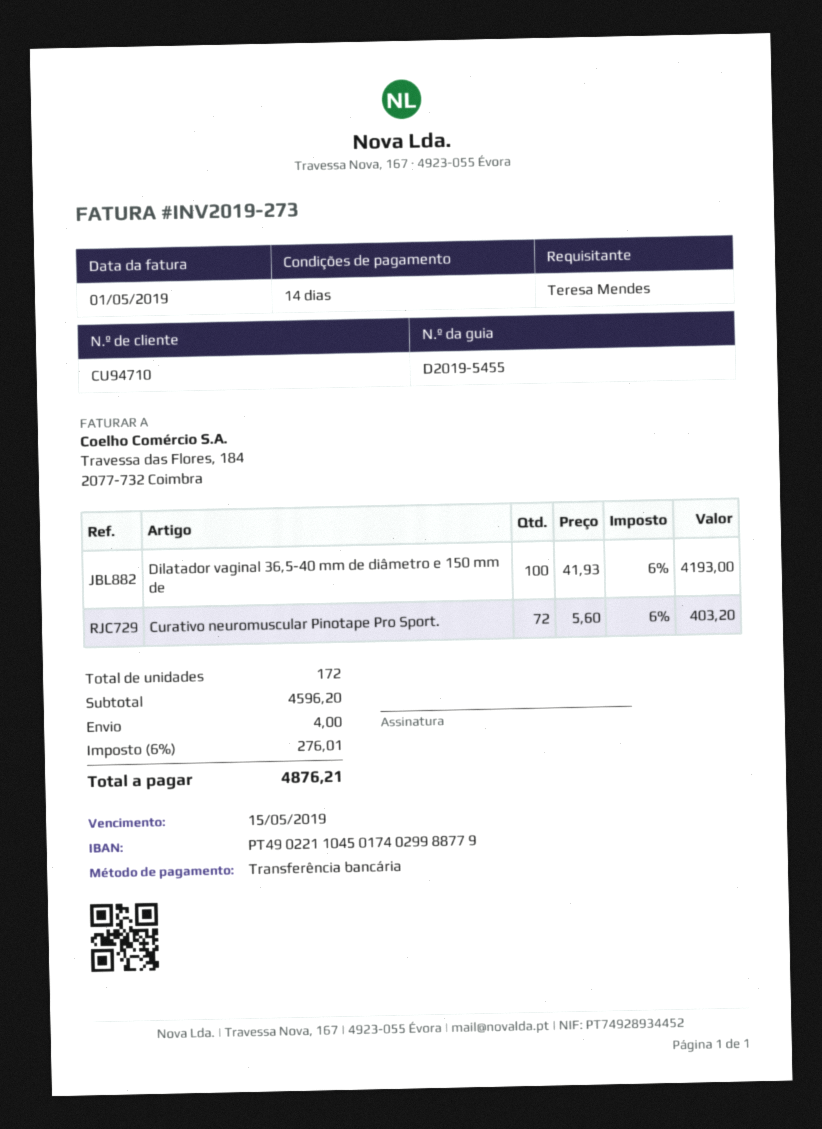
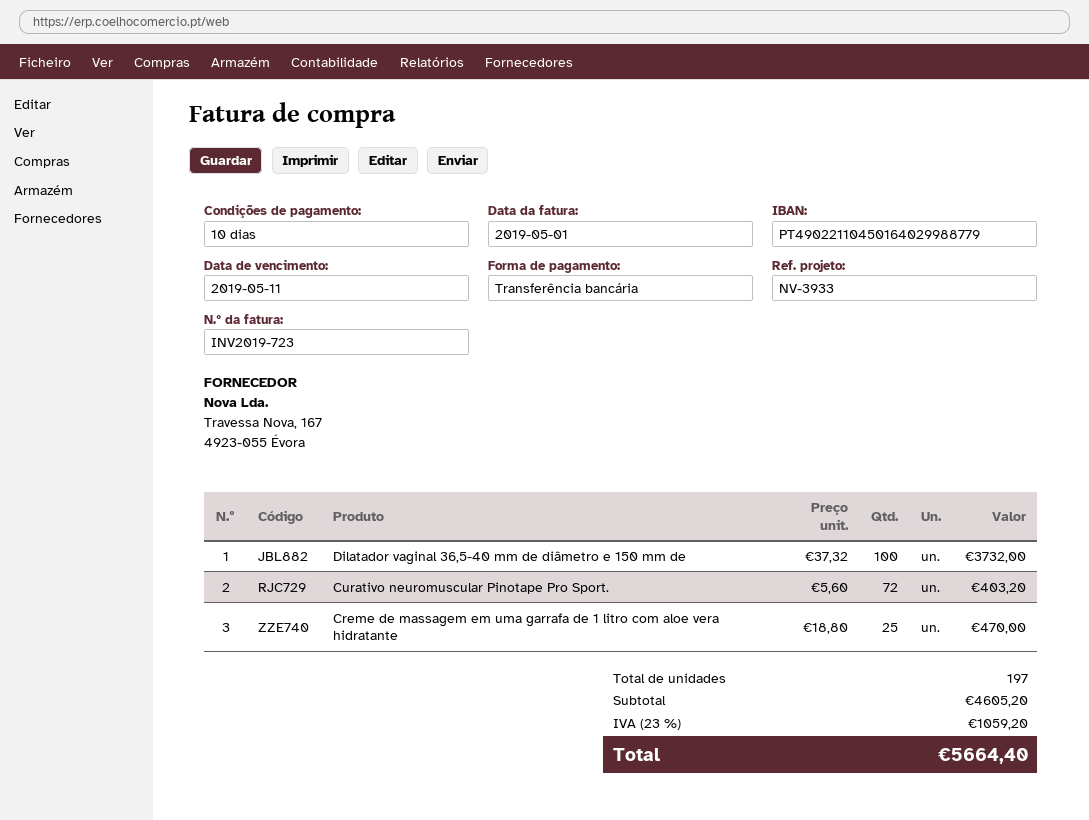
invoice number: INV2019-273 -> INV2019-723
payment terms: 14 days -> 10 days
due date: 2019-05-15 -> 2019-05-11
bank account: PT49022110450174029988779 -> PT49022110450164029988779
Dilatador vaginal 36,5-40 mm de diâmetro e 150 mm de: 100 x 41.93 = 4193.00 -> 100 x 37.32 = 3732.00
Creme de massagem em uma garrafa de 1 litro com aloe vera hidratante: none -> 25 x 18.80 = 470.00
total quantity: 172 -> 197
subtotal: 4596.20 -> 4605.20
shipping: 4.00 -> none
tax: 6% = 276.01 -> 23% = 1059.20
total: 4876.21 -> 5664.40

